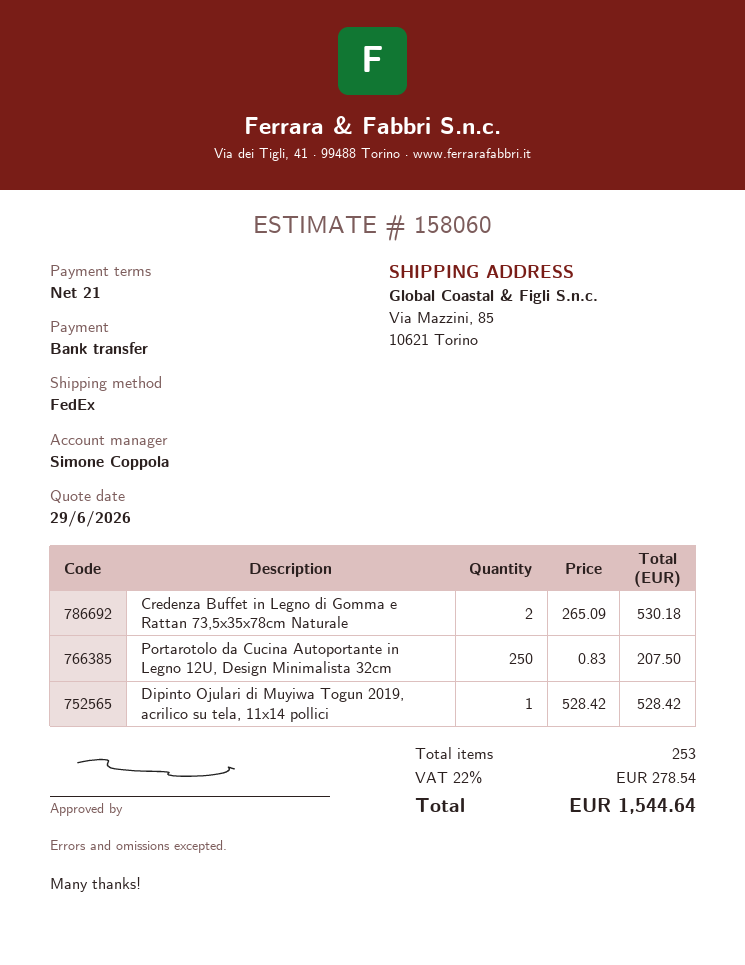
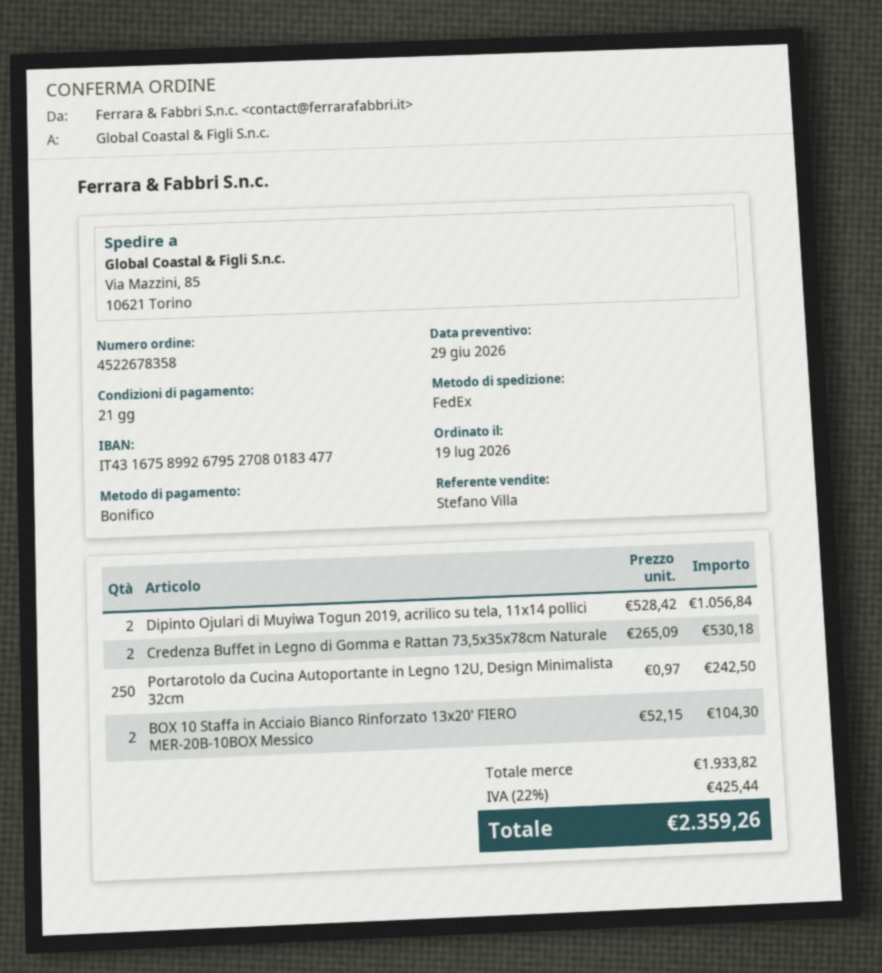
sales rep: Simone Coppola -> Stefano Villa
Portarotolo da Cucina Autoportante in Legno 12U, Design Minimalista 32cm: 250 x 0.83 = 207.50 -> 250 x 0.97 = 242.50
Dipinto Ojulari di Muyiwa Togun 2019, acrilico su tela, 11x14 pollici: 1 x 528.42 = 528.42 -> 2 x 528.42 = 1056.84
BOX 10 Staffa in Acciaio Bianco Rinforzato 13x20' FIERO MER-20B-10BOX Messico: none -> 2 x 52.15 = 104.30
tax: 22% = 278.54 -> 22% = 425.44
total: 1544.64 -> 2359.26

